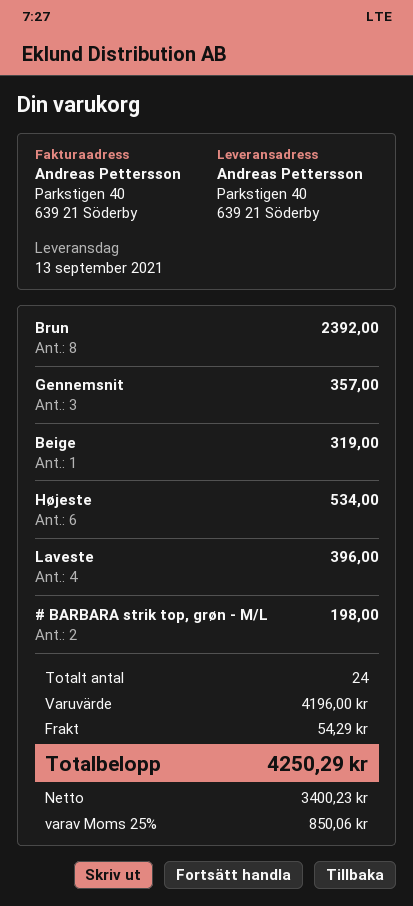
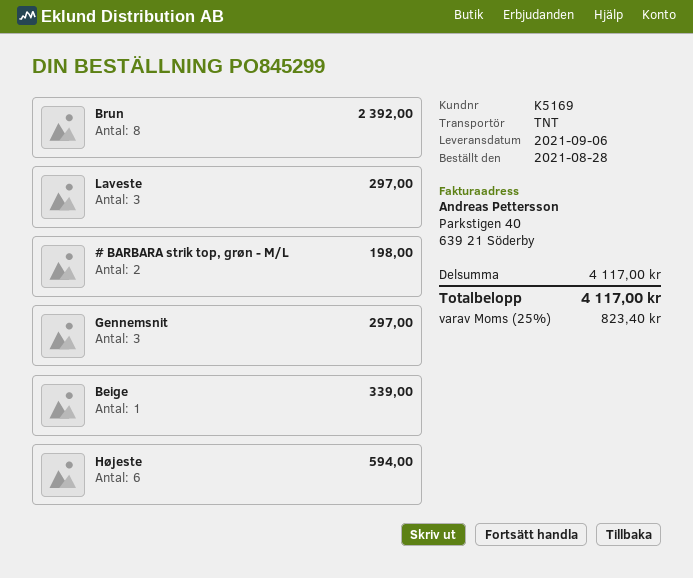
delivery date: 2021-09-13 -> 2021-09-06
Gennemsnit: 3 for 357.00 -> 3 for 297.00
Beige: 1 for 319.00 -> 1 for 339.00
Højeste: 6 for 534.00 -> 6 for 594.00
Laveste: 4 for 396.00 -> 3 for 297.00
subtotal: 4196.00 -> 4117.00
shipping: 54.29 -> none
tax: 25% = 850.06 -> 25% = 823.40
total: 4250.29 -> 4117.00

